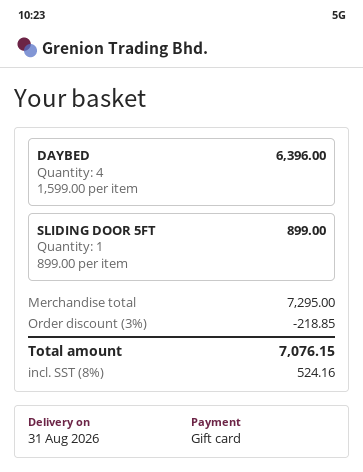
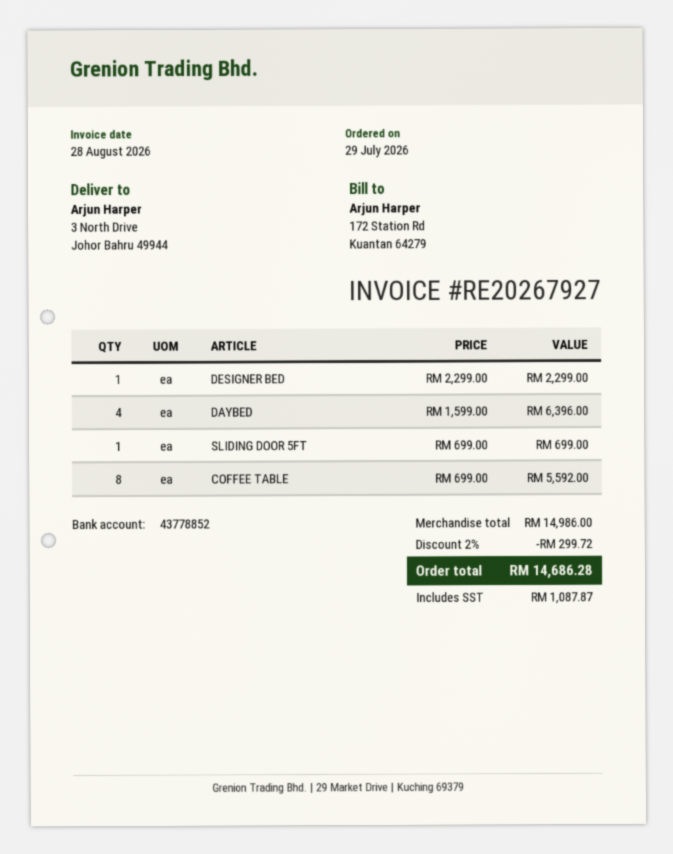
SLIDING DOOR 5FT: 1 x 899.00 = 899.00 -> 1 x 699.00 = 699.00
DESIGNER BED: none -> 1 x 2299.00 = 2299.00
COFFEE TABLE: none -> 8 x 699.00 = 5592.00
subtotal: 7295.00 -> 14986.00
discount: 3% = 218.85 -> 2% = 299.72
tax: 524.16 -> 1087.87
total: 7076.15 -> 14686.28

